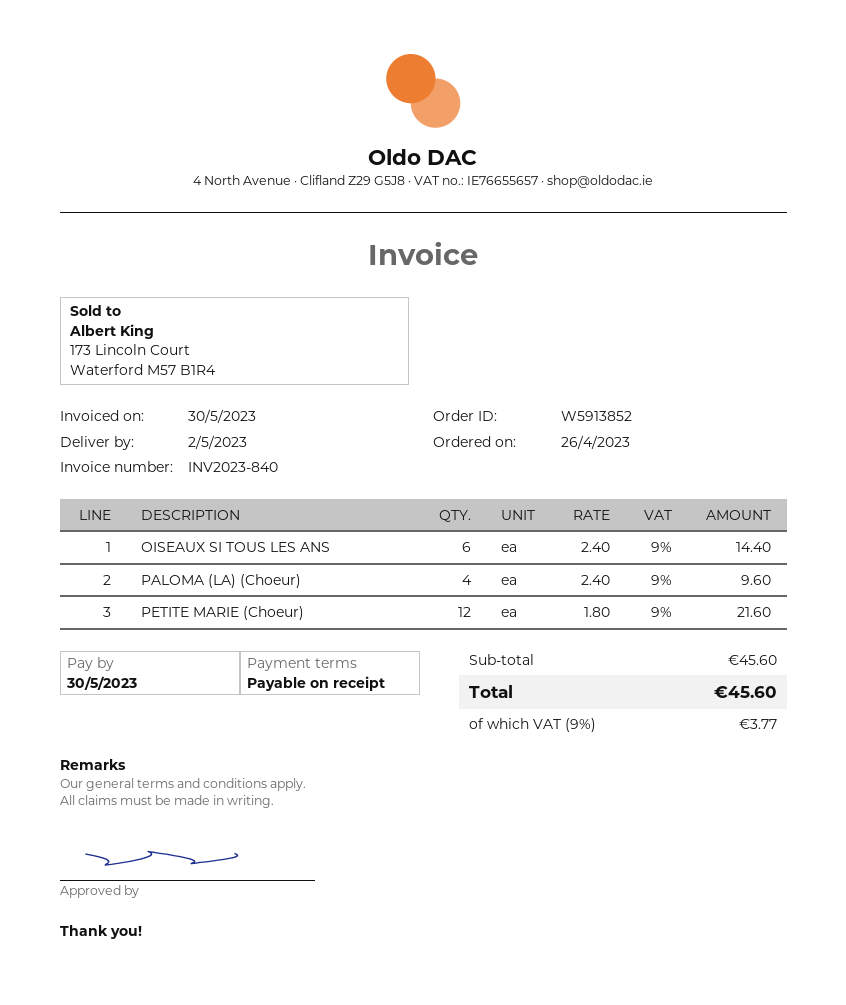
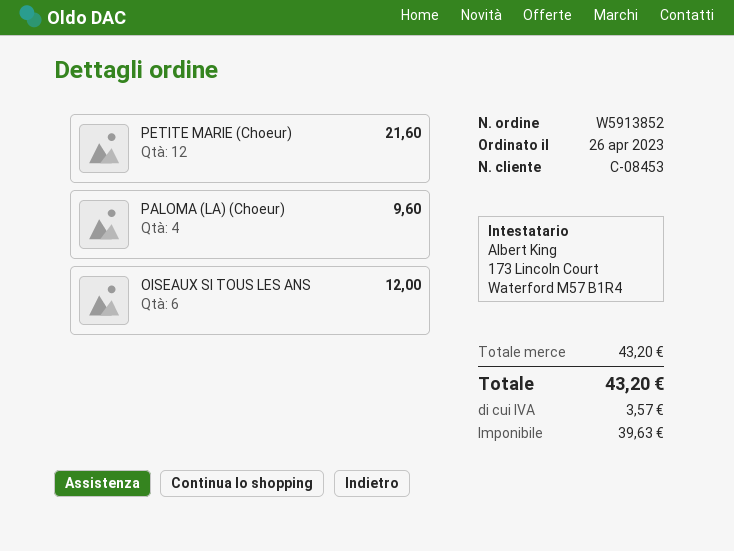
OISEAUX SI TOUS LES ANS: 6 for 14.40 -> 6 for 12.00
subtotal: 45.60 -> 43.20
tax: 3.77 -> 3.57
total: 45.60 -> 43.20

